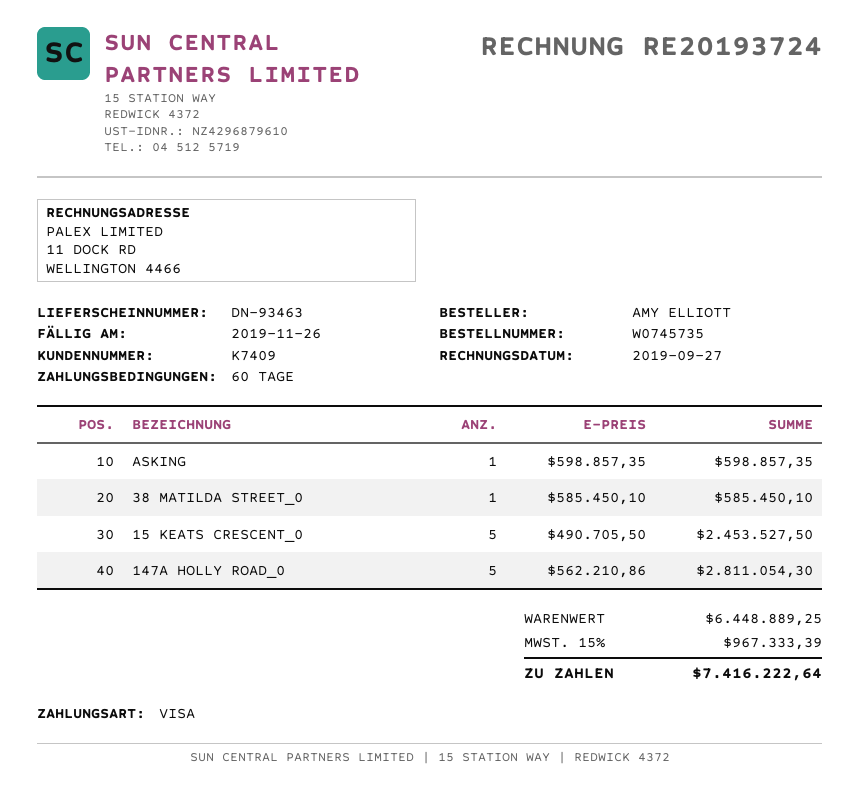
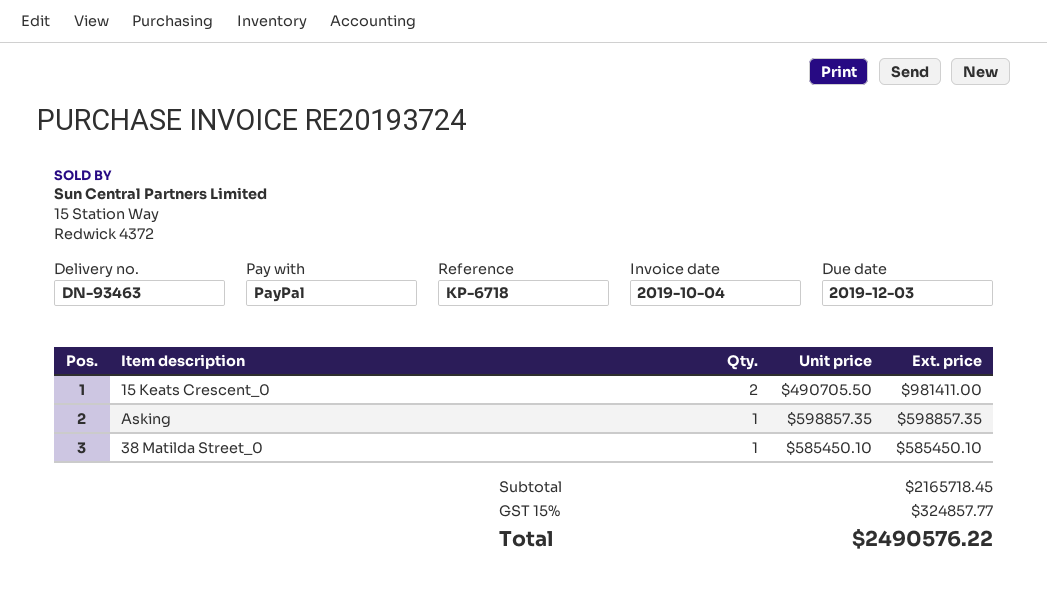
invoice date: 2019-09-27 -> 2019-10-04
due date: 2019-11-26 -> 2019-12-03
payment method: Visa -> PayPal
15 KEATS CRESCENT_0: 5 x 490705.50 = 2453527.50 -> 2 x 490705.50 = 981411.00
147A HOLLY ROAD_0: 5 x 562210.86 = 2811054.30 -> none
subtotal: 6448889.25 -> 2165718.45
tax: 15% = 967333.39 -> 15% = 324857.77
total: 7416222.64 -> 2490576.22

